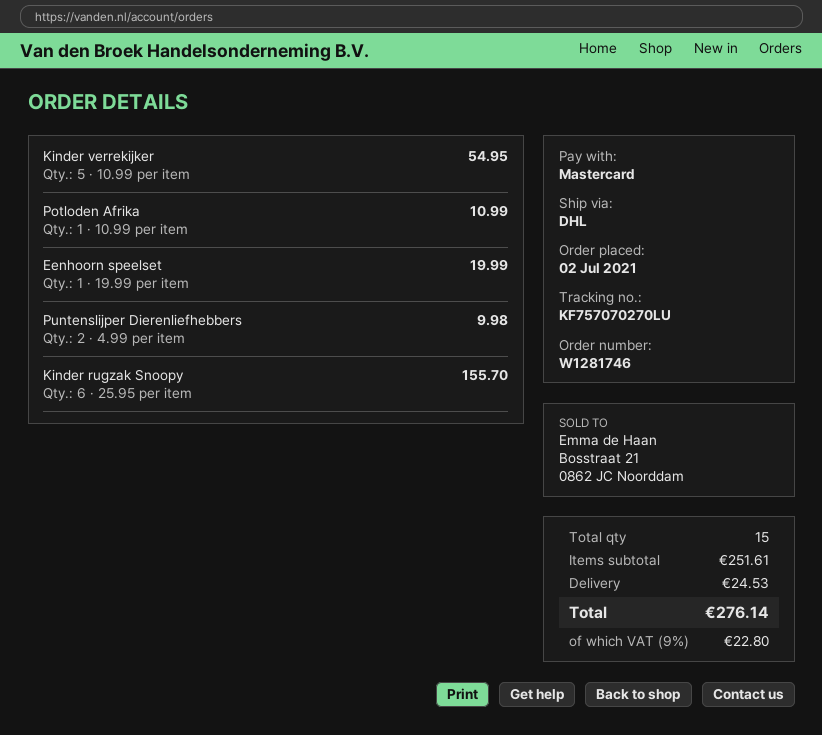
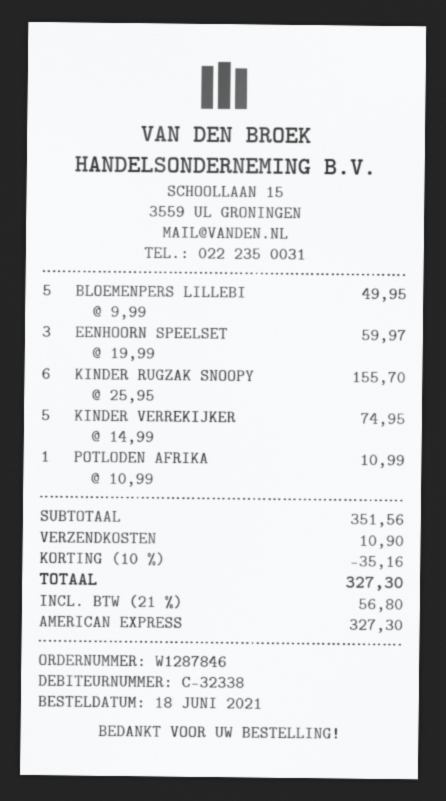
order number: W1281746 -> W1287846
order date: 2021-07-02 -> 2021-06-18
payment method: Mastercard -> American Express
Kinder verrekijker: 5 x 10.99 = 54.95 -> 5 x 14.99 = 74.95
Eenhoorn speelset: 1 x 19.99 = 19.99 -> 3 x 19.99 = 59.97
Puntenslijper Dierenliefhebbers: 2 x 4.99 = 9.98 -> none
BLOEMENPERS LILLEBI: none -> 5 x 9.99 = 49.95
subtotal: 251.61 -> 351.56
discount: none -> 10% = 35.16
shipping: 24.53 -> 10.90
tax: 9% = 22.80 -> 21% = 56.80
total: 276.14 -> 327.30

